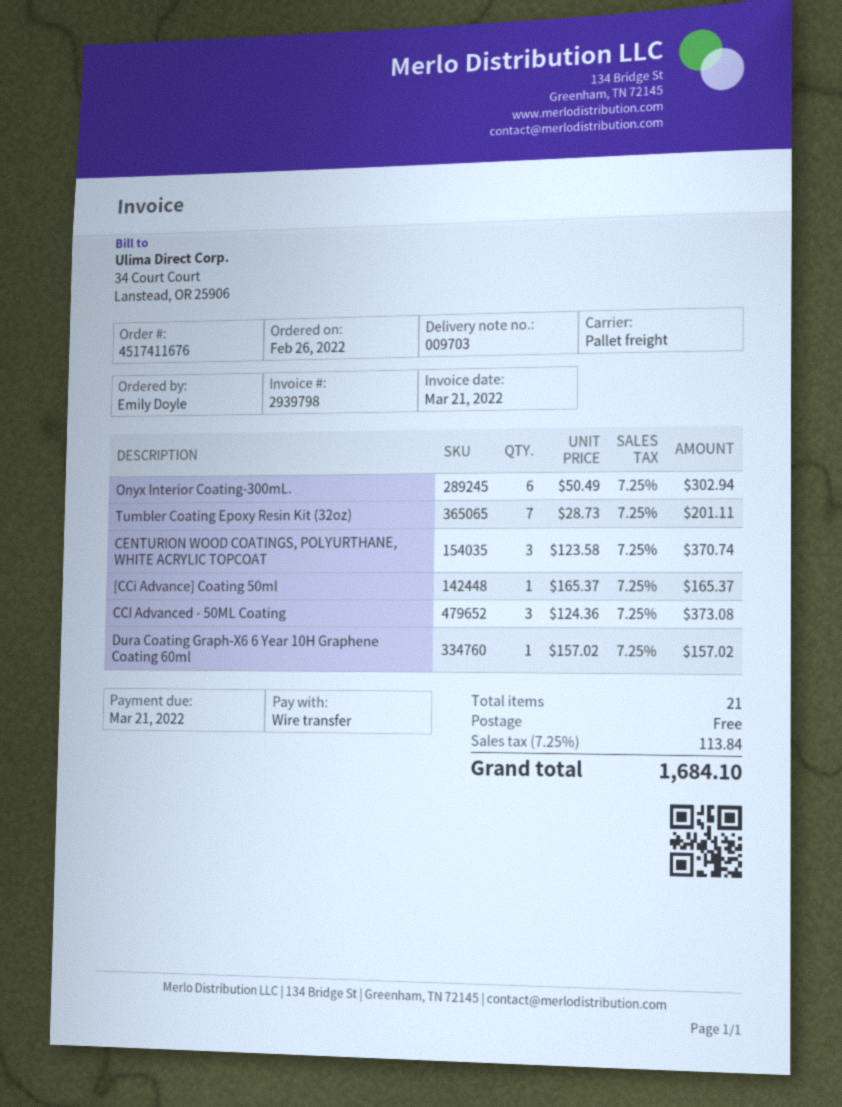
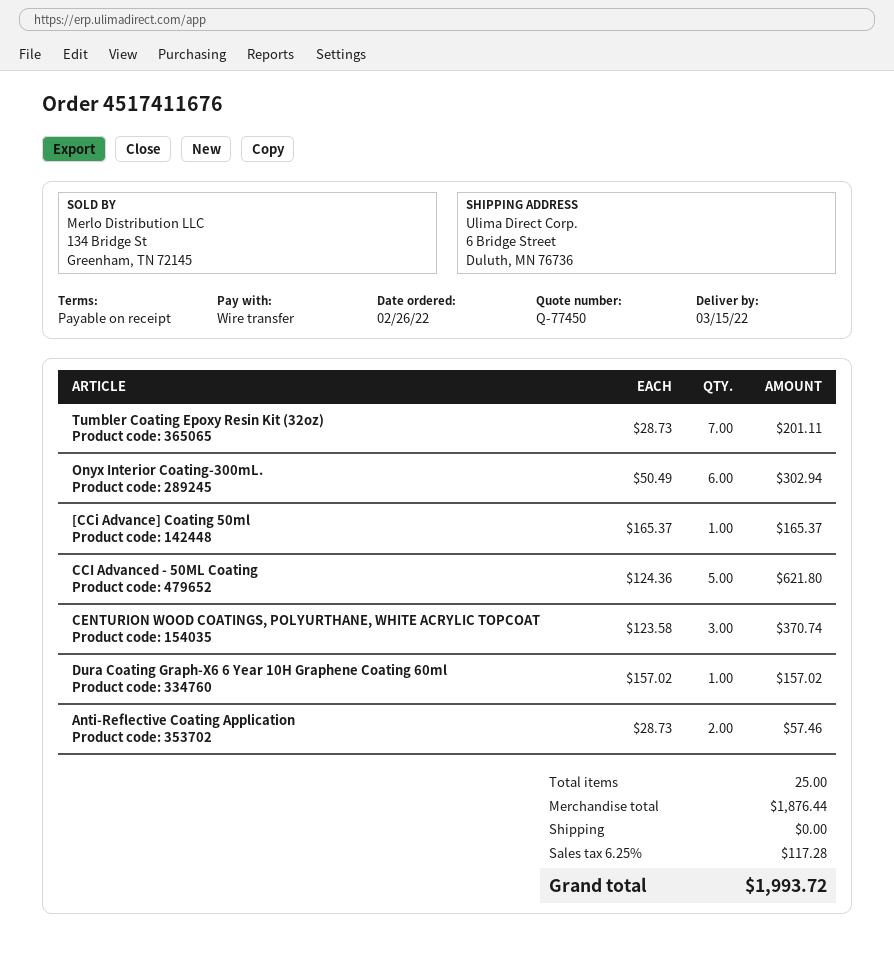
CCI Advanced - 50ML Coating: 3 x 124.36 = 373.08 -> 5 x 124.36 = 621.80
Anti-Reflective Coating Application: none -> 2 x 28.73 = 57.46
total quantity: 21 -> 25
tax: 7.25% = 113.84 -> 6.25% = 117.28
total: 1684.10 -> 1993.72

